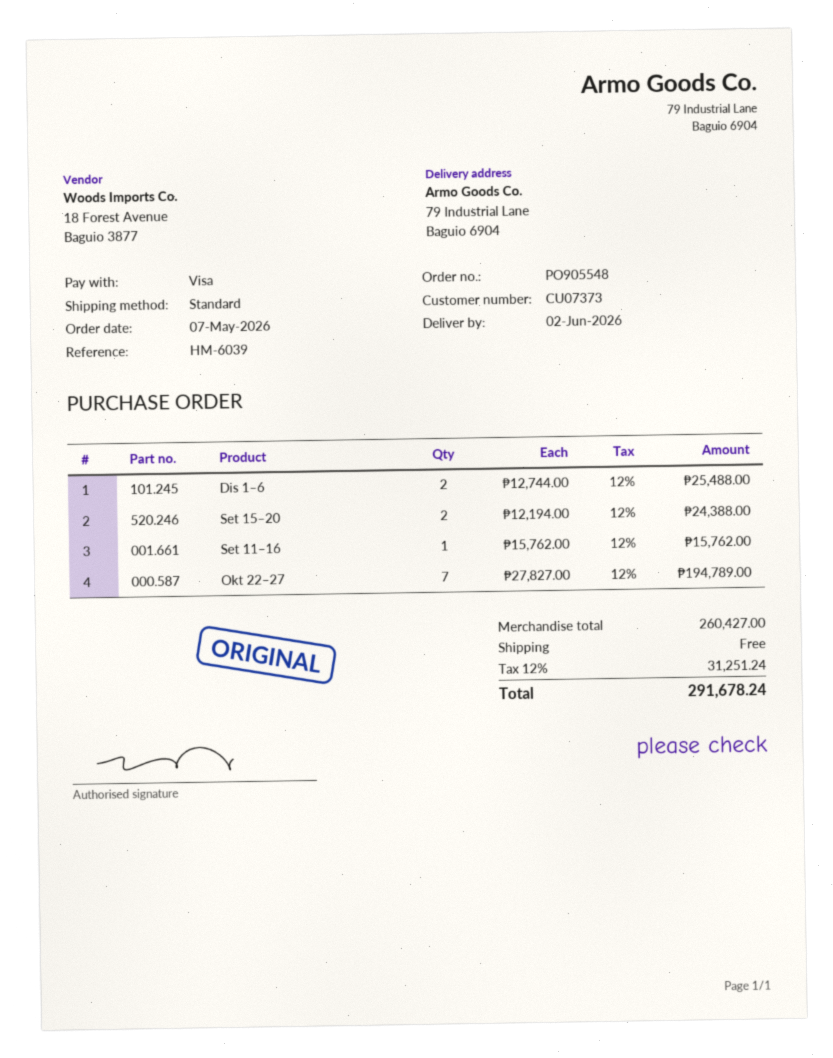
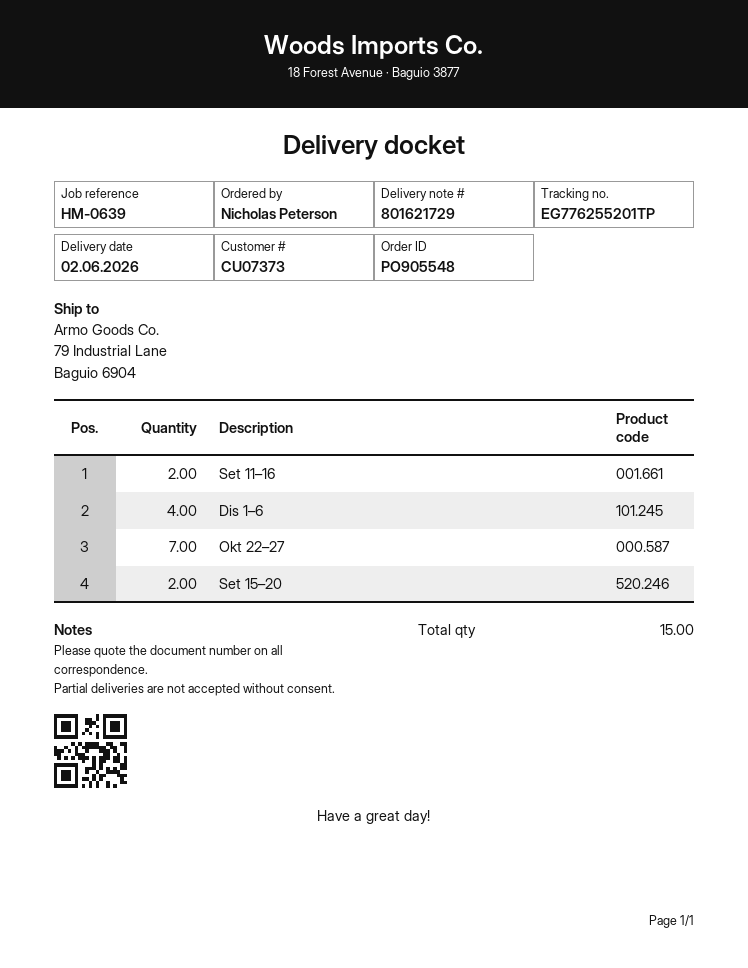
reference: HM-6039 -> HM-0639
Dis 1–6: 2 -> 4
Set 11–16: 1 -> 2

